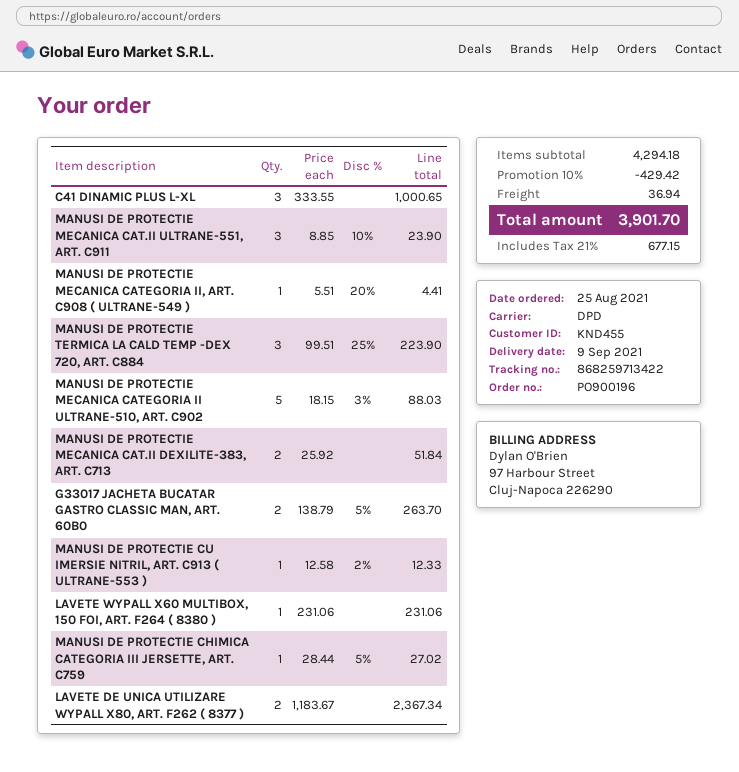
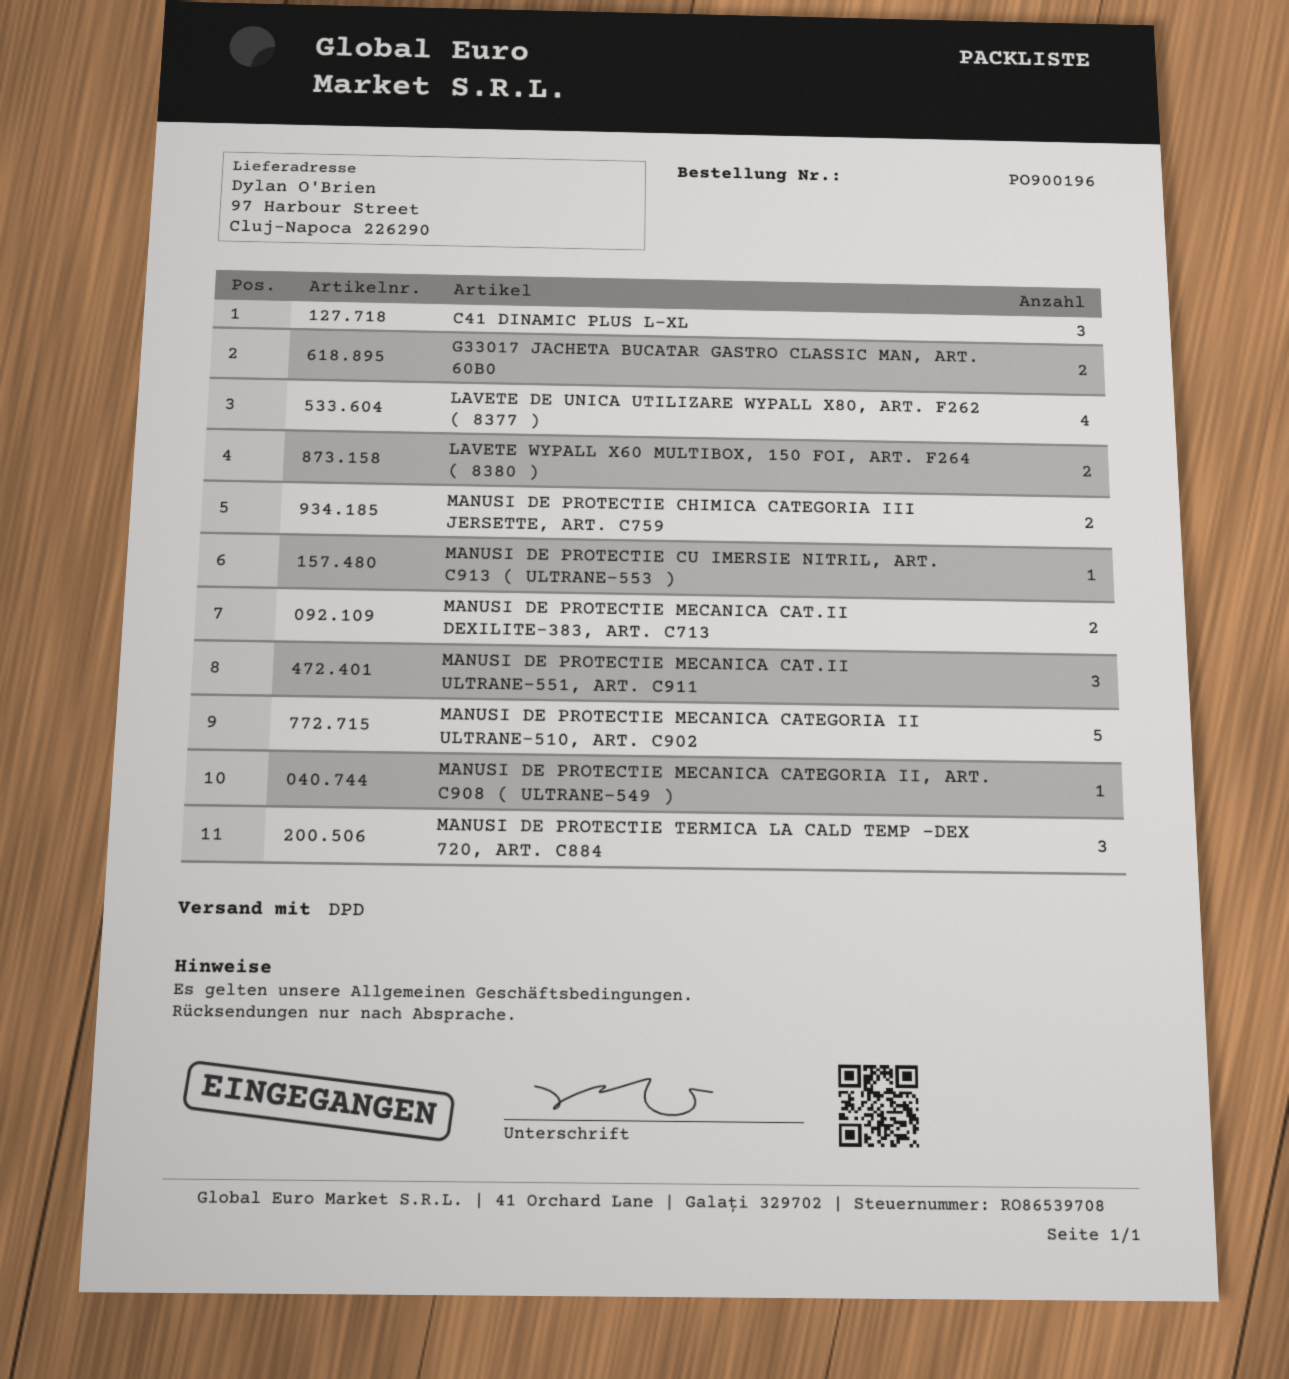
LAVETE WYPALL X60 MULTIBOX, 150 FOI, ART. F264 ( 8380 ): 1 -> 2
MANUSI DE PROTECTIE CHIMICA CATEGORIA III JERSETTE, ART. C759: 1 -> 2
LAVETE DE UNICA UTILIZARE WYPALL X80, ART. F262 ( 8377 ): 2 -> 4

